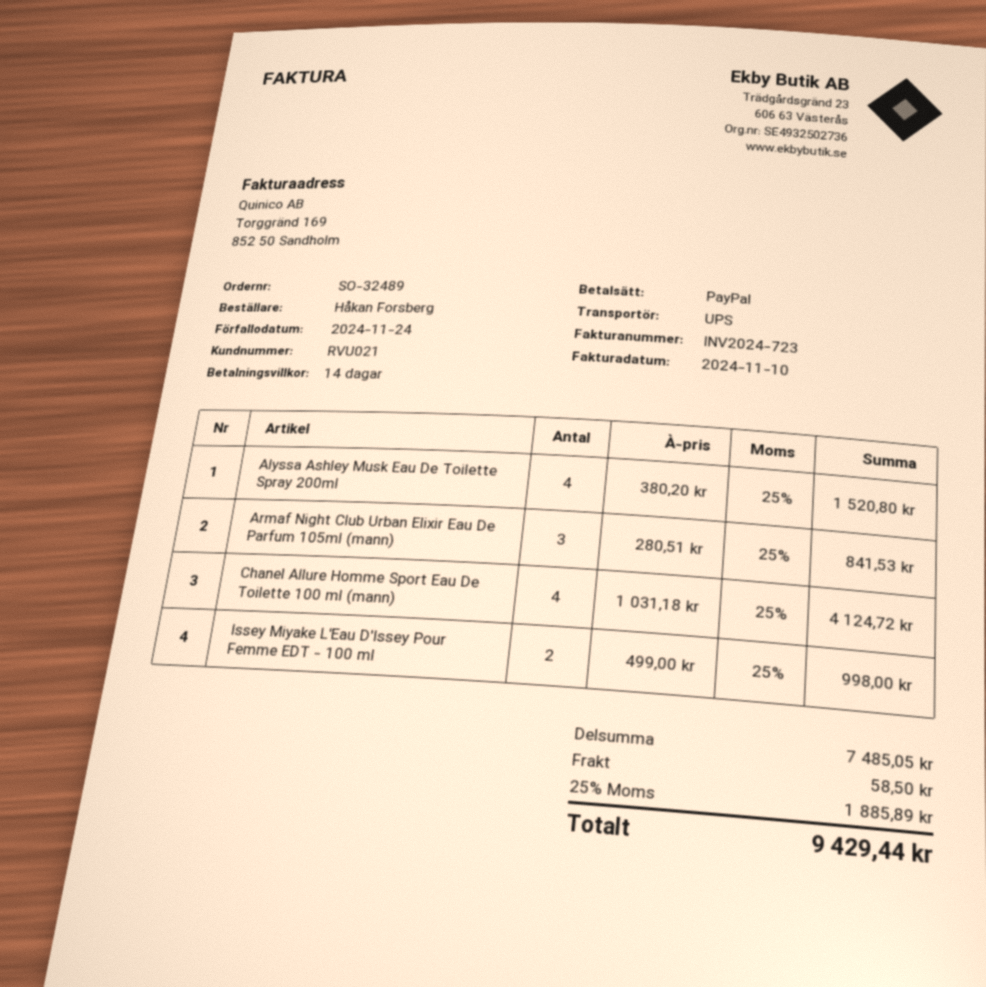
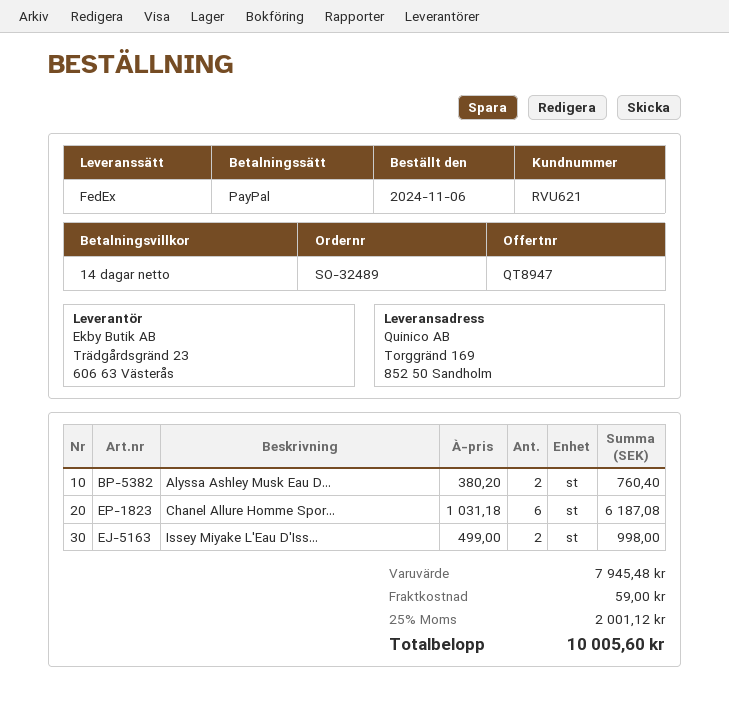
customer number: RVU021 -> RVU621
shipping method: UPS -> FedEx
Alyssa Ashley Musk Eau De Toilette Spray 200ml: 4 x 380.20 = 1520.80 -> 2 x 380.20 = 760.40
Armaf Night Club Urban Elixir Eau De Parfum 105ml (mann): 3 x 280.51 = 841.53 -> none
Chanel Allure Homme Sport Eau De Toilette 100 ml (mann): 4 x 1031.18 = 4124.72 -> 6 x 1031.18 = 6187.08
subtotal: 7485.05 -> 7945.48
shipping: 58.50 -> 59.00
tax: 25% = 1885.89 -> 25% = 2001.12
total: 9429.44 -> 10005.60

